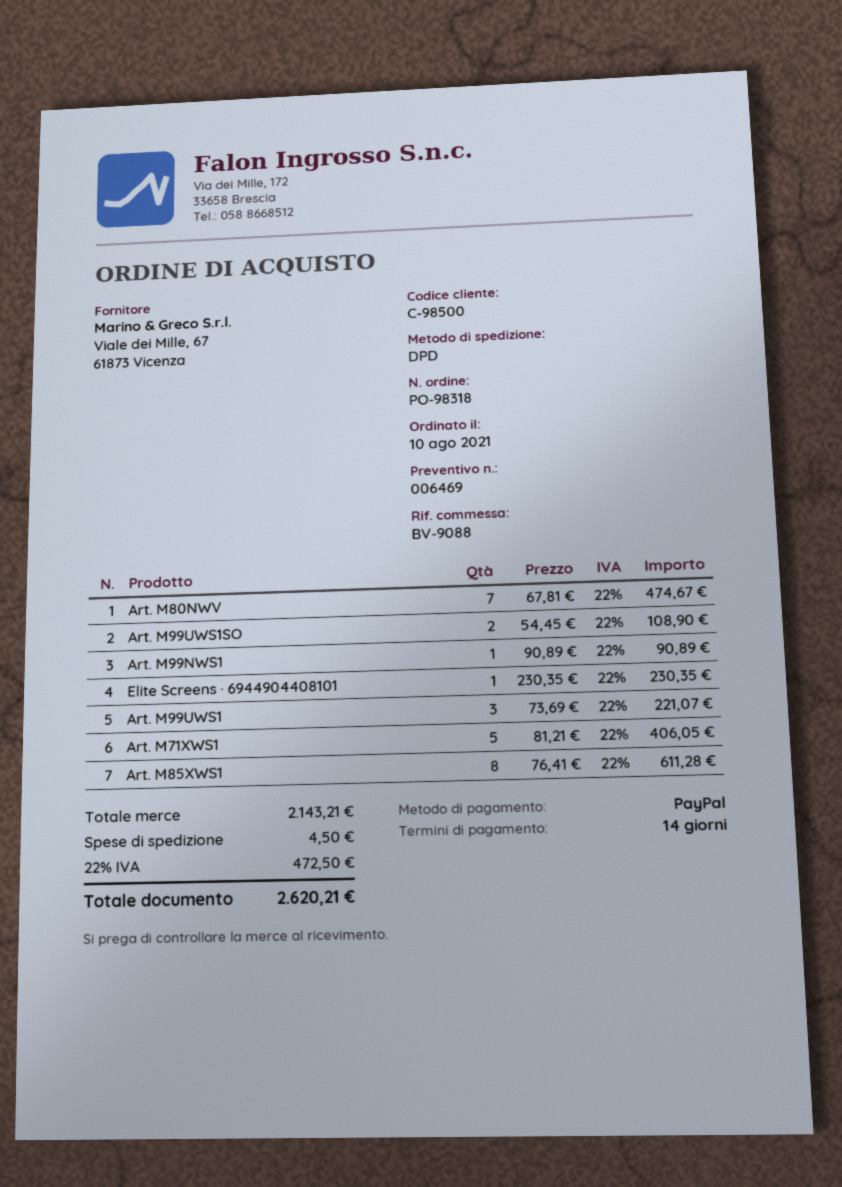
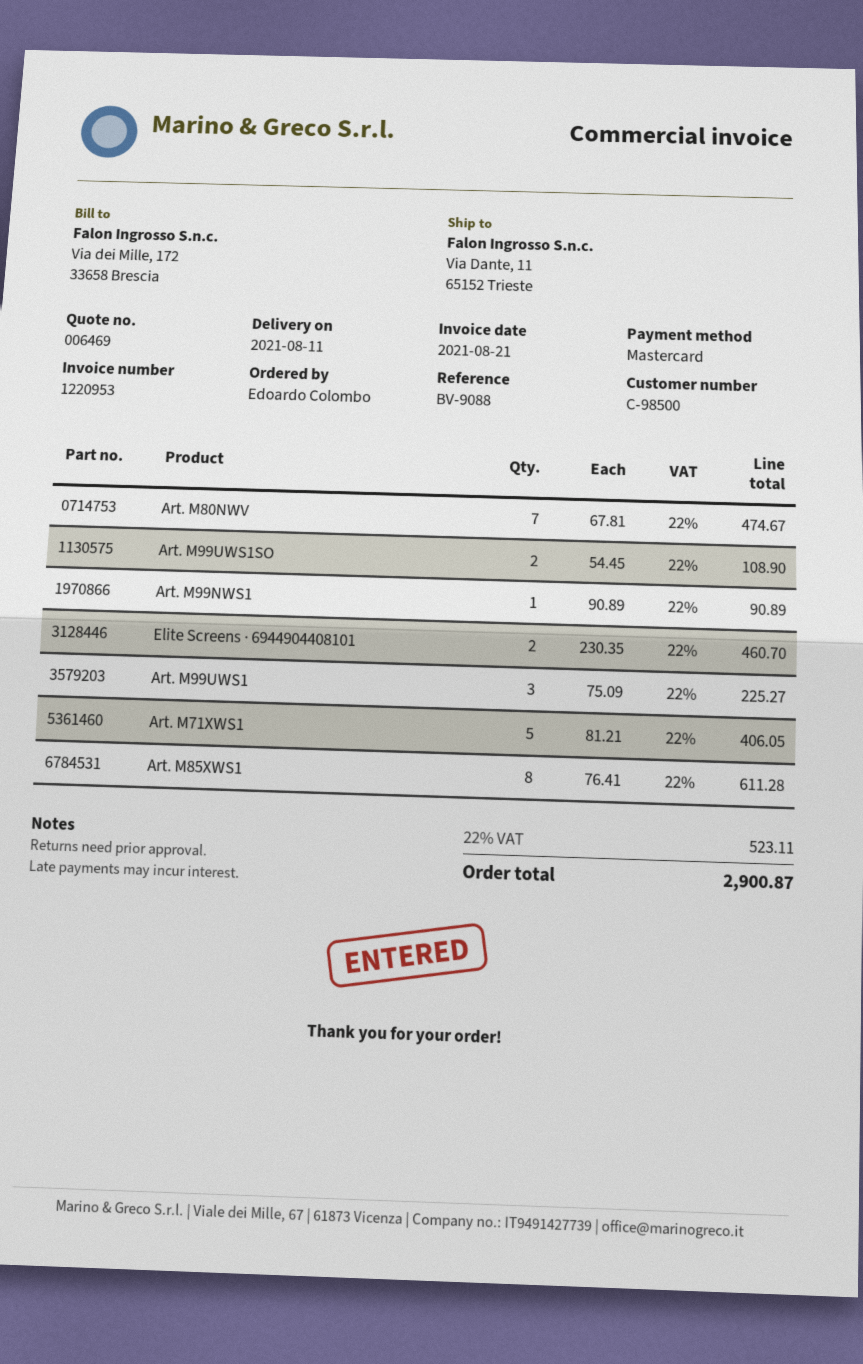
payment method: PayPal -> Mastercard
Elite Screens · 6944904408101: 1 x 230.35 = 230.35 -> 2 x 230.35 = 460.70
Art. M99UWS1: 3 x 73.69 = 221.07 -> 3 x 75.09 = 225.27
shipping: 4.50 -> none
tax: 22% = 472.50 -> 22% = 523.11
total: 2620.21 -> 2900.87

